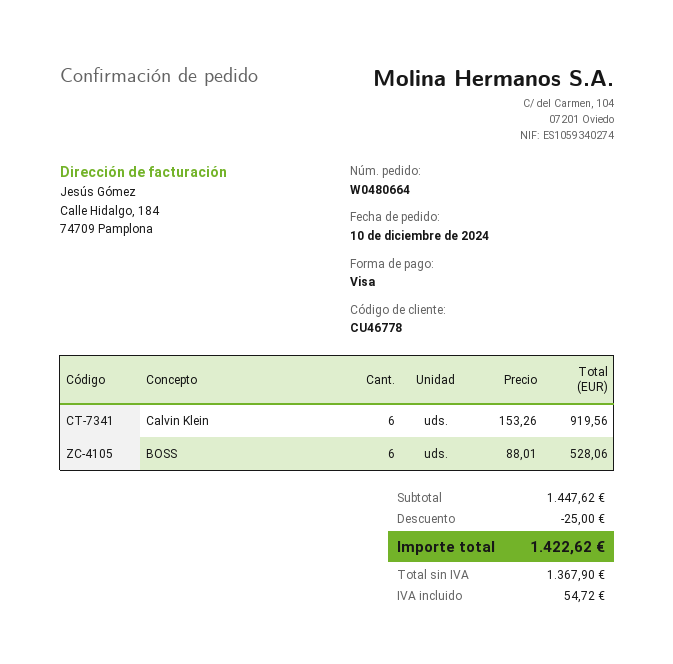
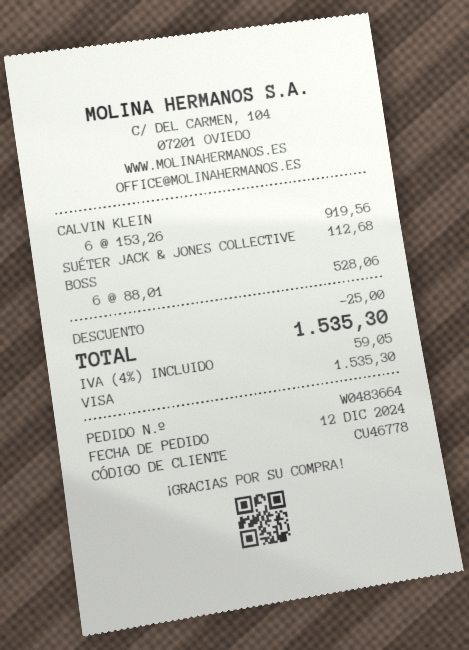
order number: W0480664 -> W0483664
order date: 2024-12-10 -> 2024-12-12
SUÉTER JACK & JONES COLLECTIVE: none -> 1 x 112.68 = 112.68
tax: 54.72 -> 59.05
total: 1422.62 -> 1535.30

